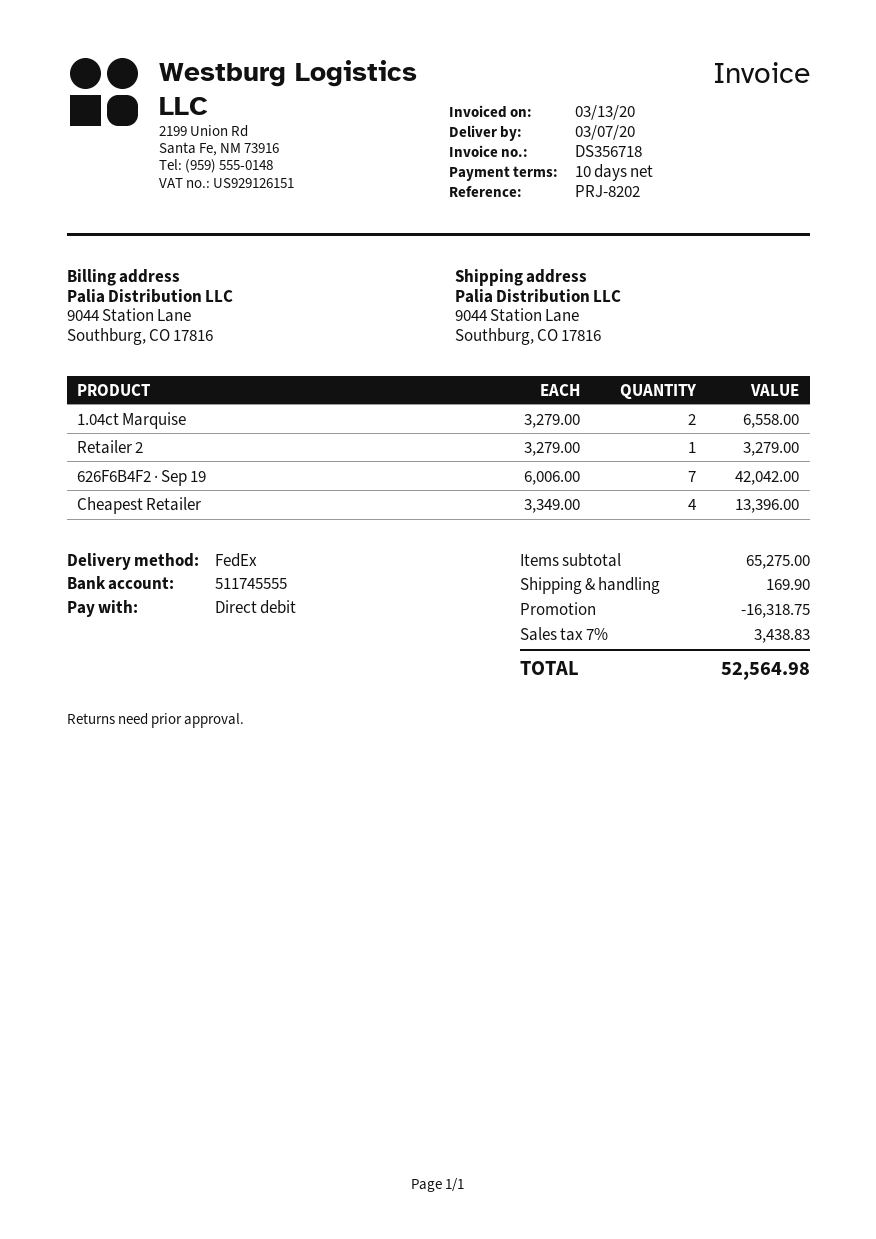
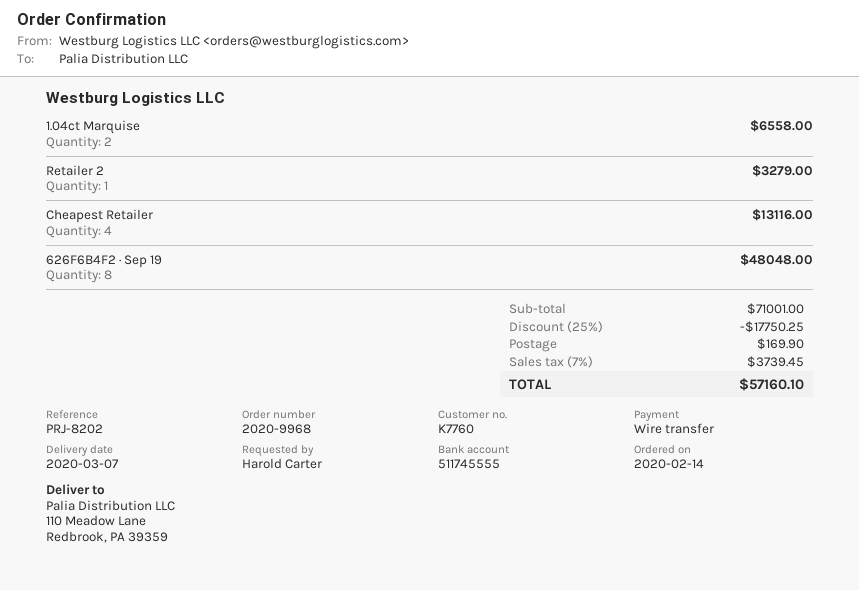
payment method: direct debit -> bank transfer
ship to: 9044 Station Lane, Southburg, CO 17816 -> 110 Meadow Lane, Redbrook, PA 39359
626F6B4F2 · Sep 19: 7 for 42042.00 -> 8 for 48048.00
Cheapest Retailer: 4 for 13396.00 -> 4 for 13116.00
subtotal: 65275.00 -> 71001.00
discount: 16318.75 -> 17750.25
tax: 7% = 3438.83 -> 7% = 3739.45
total: 52564.98 -> 57160.10

